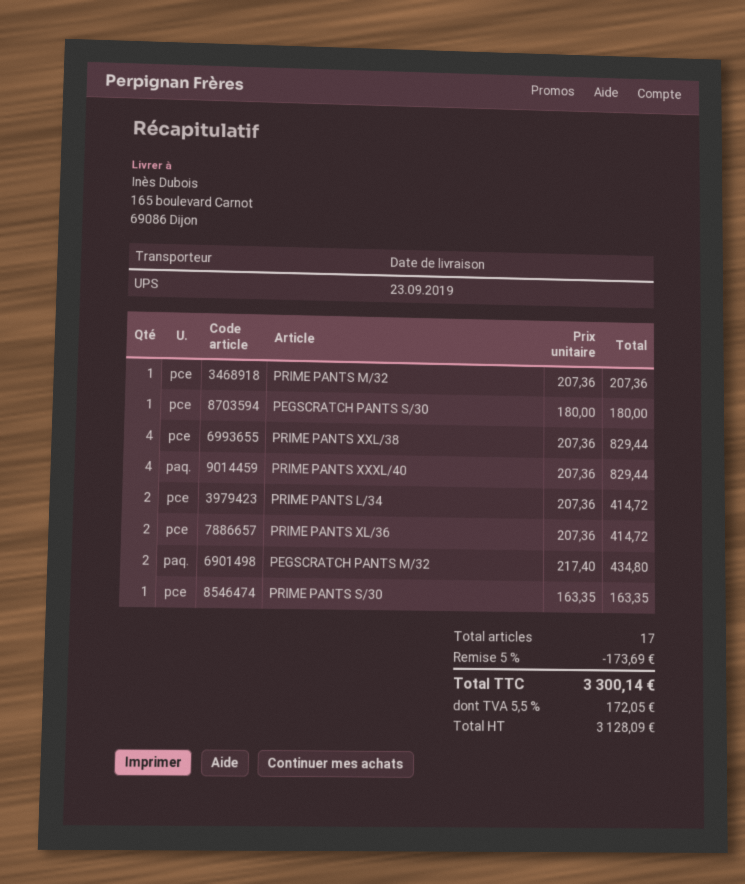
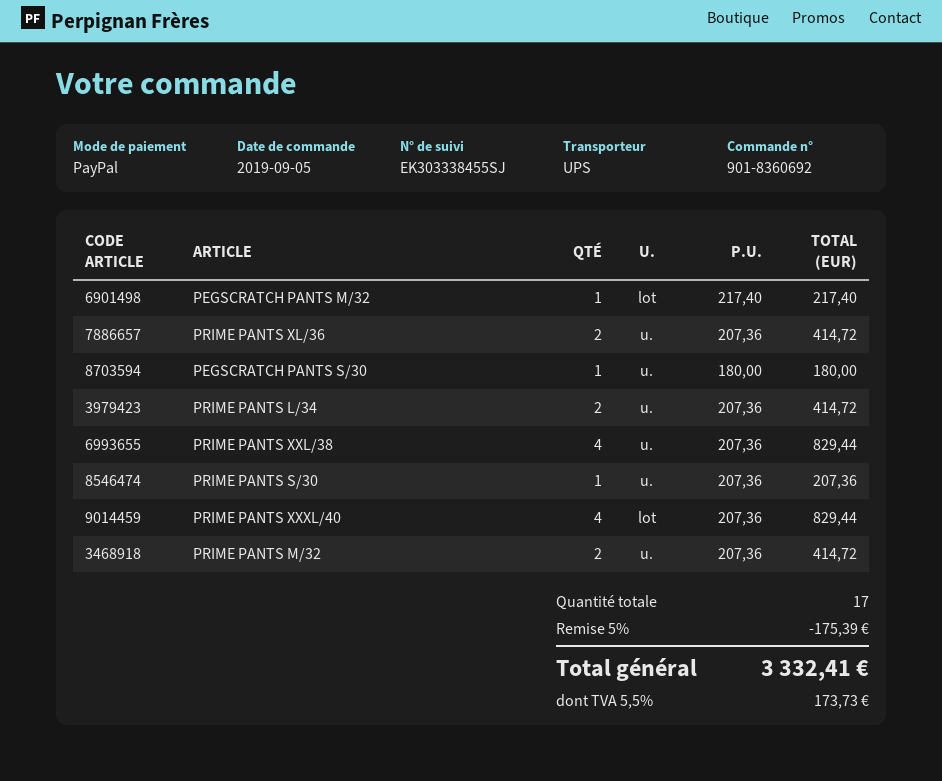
PRIME PANTS M/32: 1 x 207.36 = 207.36 -> 2 x 207.36 = 414.72
PEGSCRATCH PANTS M/32: 2 x 217.40 = 434.80 -> 1 x 217.40 = 217.40
PRIME PANTS S/30: 1 x 163.35 = 163.35 -> 1 x 207.36 = 207.36
discount: 5% = 173.69 -> 5% = 175.39
tax: 5.5% = 172.05 -> 5.5% = 173.73
total: 3300.14 -> 3332.41

